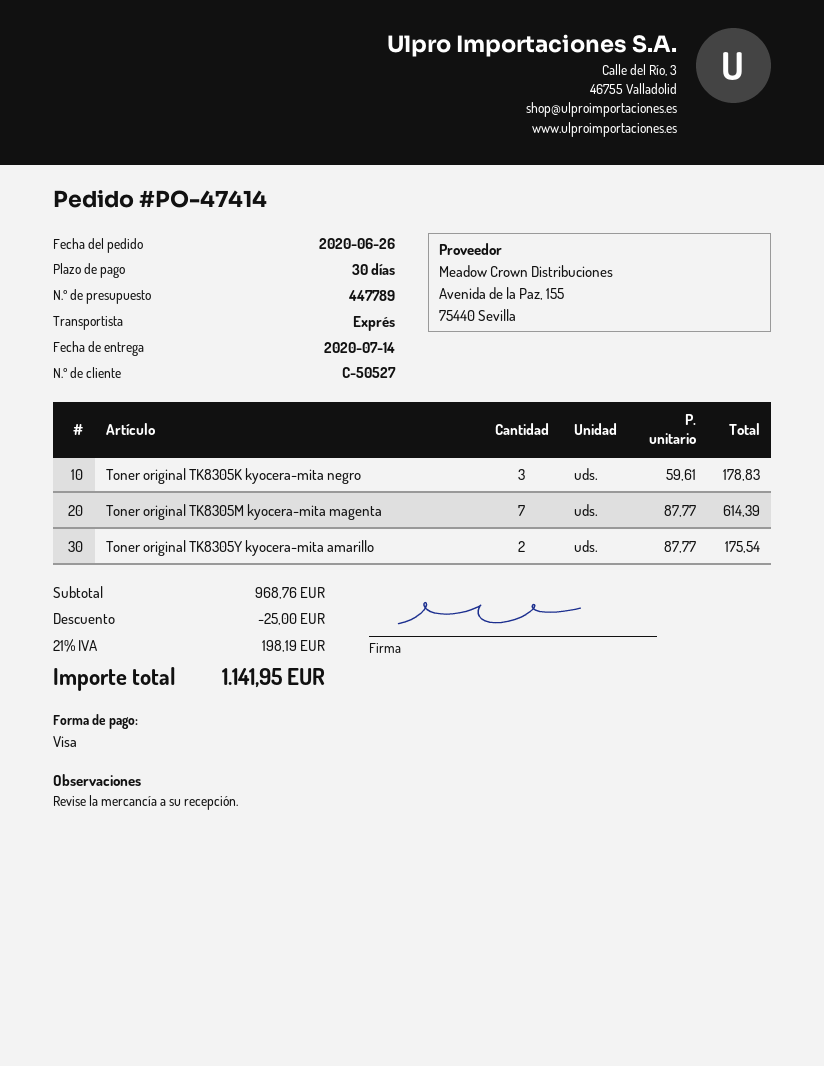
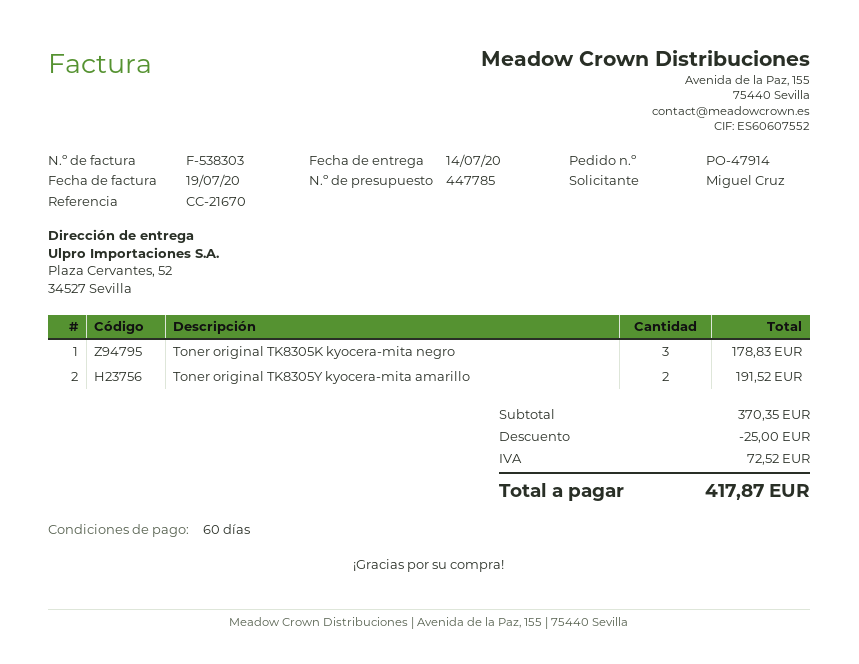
quote number: 447789 -> 447785
order number: PO-47414 -> PO-47914
payment terms: 30 days -> 60 days
Toner original TK8305M kyocera-mita magenta: 7 for 614.39 -> none
Toner original TK8305Y kyocera-mita amarillo: 2 for 175.54 -> 2 for 191.52
subtotal: 968.76 -> 370.35
tax: 198.19 -> 72.52
total: 1141.95 -> 417.87

